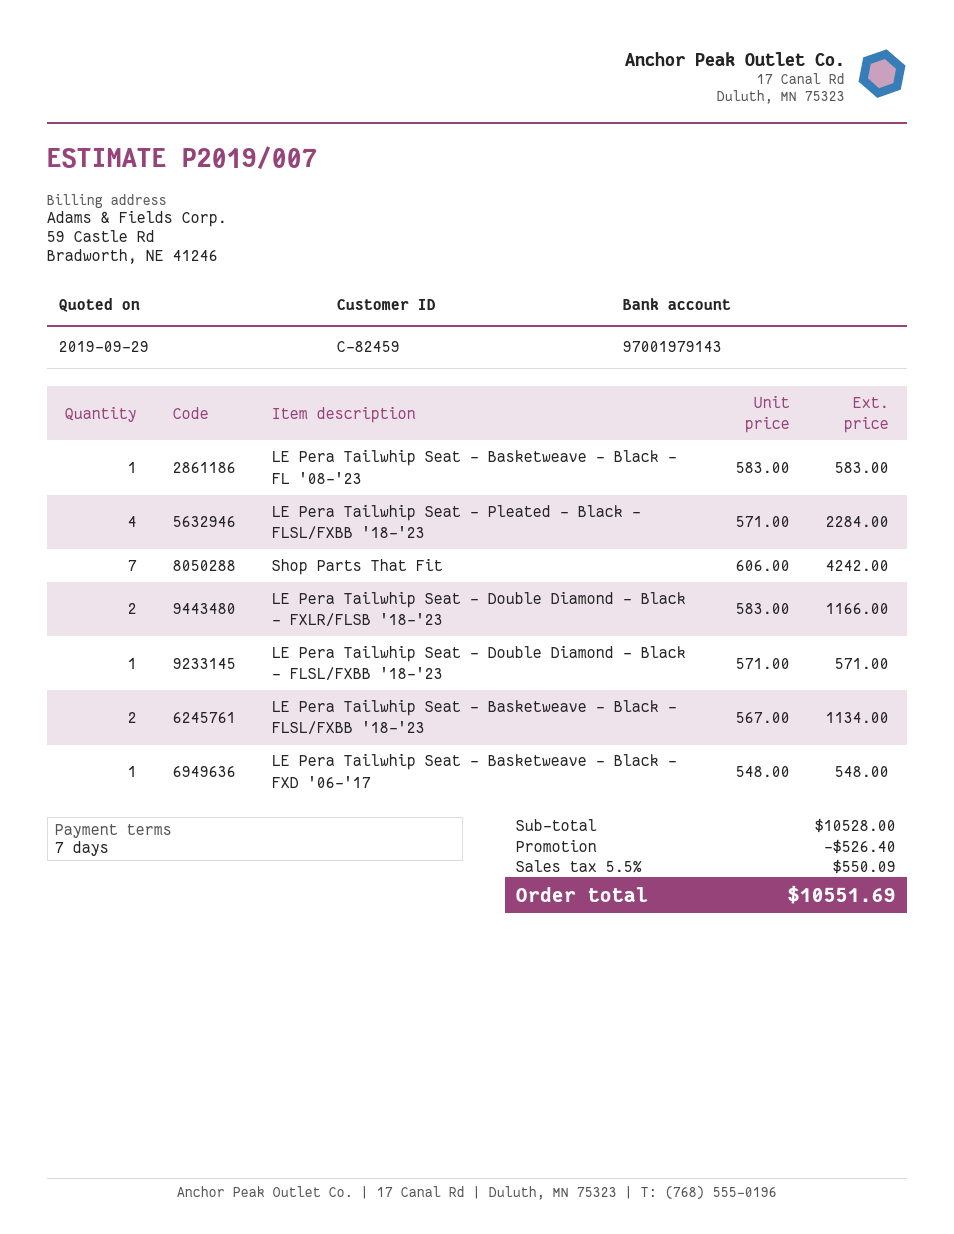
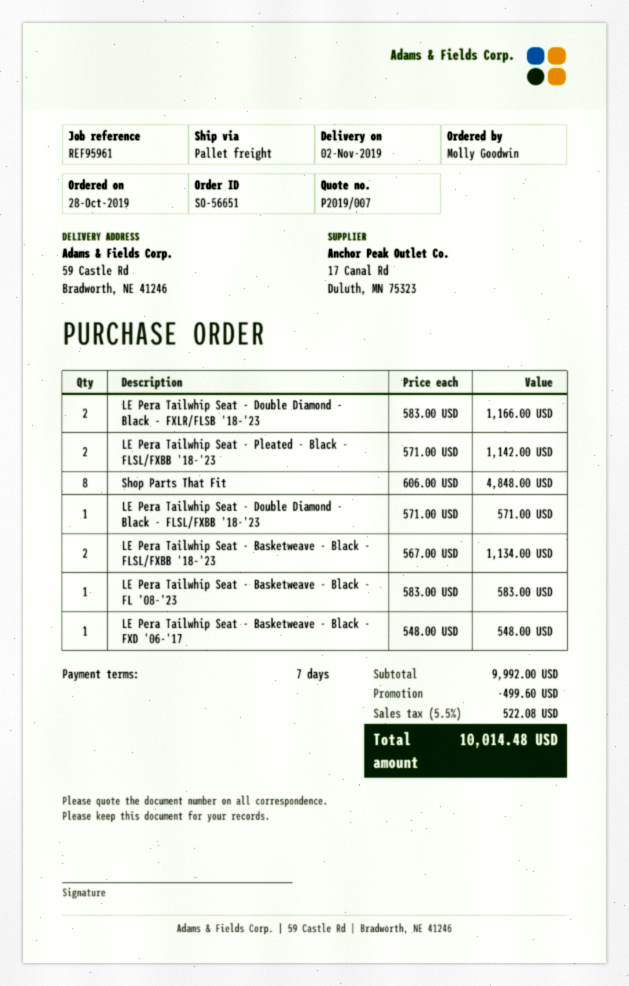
LE Pera Tailwhip Seat - Pleated - Black - FLSL/FXBB '18-'23: 4 x 571.00 = 2284.00 -> 2 x 571.00 = 1142.00
Shop Parts That Fit: 7 x 606.00 = 4242.00 -> 8 x 606.00 = 4848.00
subtotal: 10528.00 -> 9992.00
discount: 526.40 -> 499.60
tax: 5.5% = 550.09 -> 5.5% = 522.08
total: 10551.69 -> 10014.48

